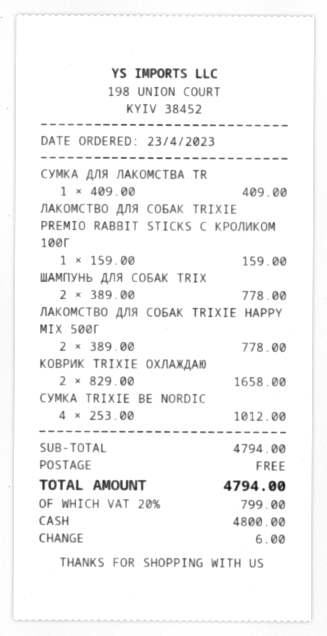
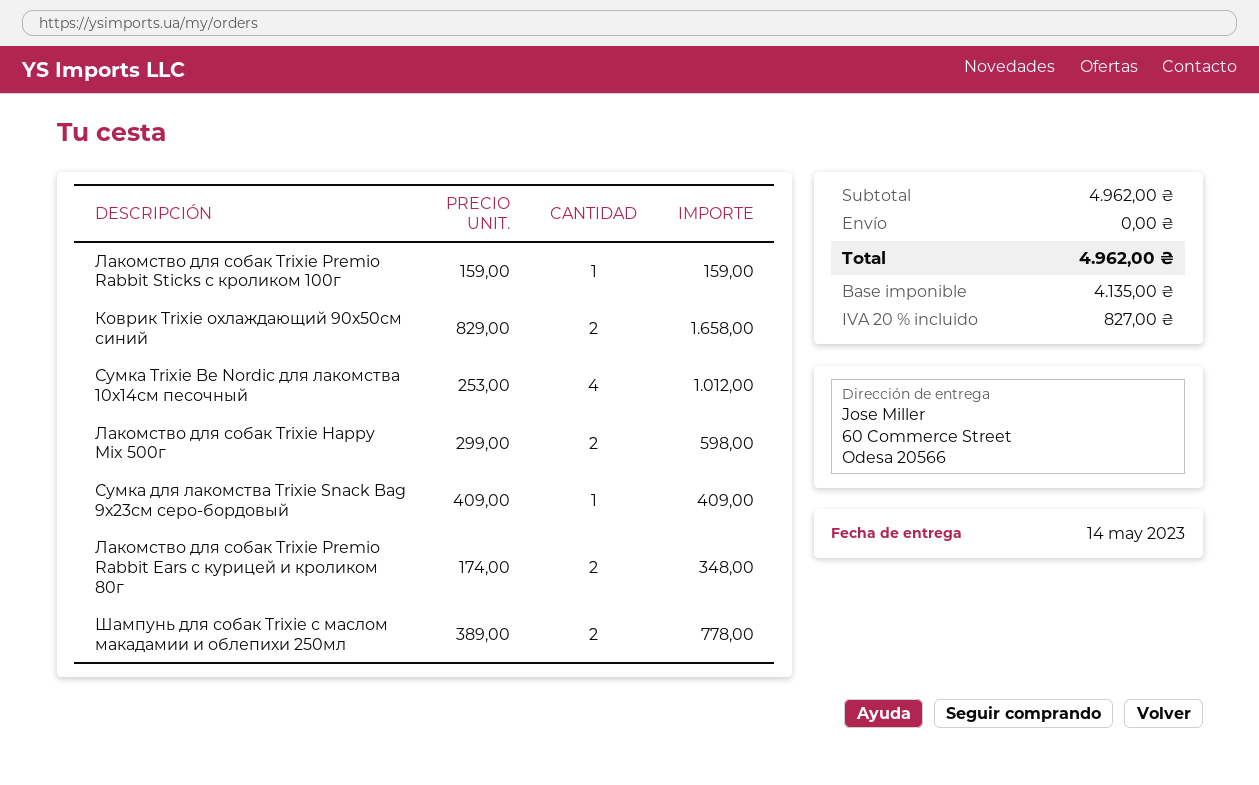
ЛАКОМСТВО ДЛЯ СОБАК TRIXIE HAPPY MIX 500Г: 2 x 389.00 = 778.00 -> 2 x 299.00 = 598.00
Лакомство для собак Trixie Premio Rabbit Ears с курицей и кроликом 80г: none -> 2 x 174.00 = 348.00
subtotal: 4794.00 -> 4962.00
tax: 20% = 799.00 -> 20% = 827.00
total: 4794.00 -> 4962.00

